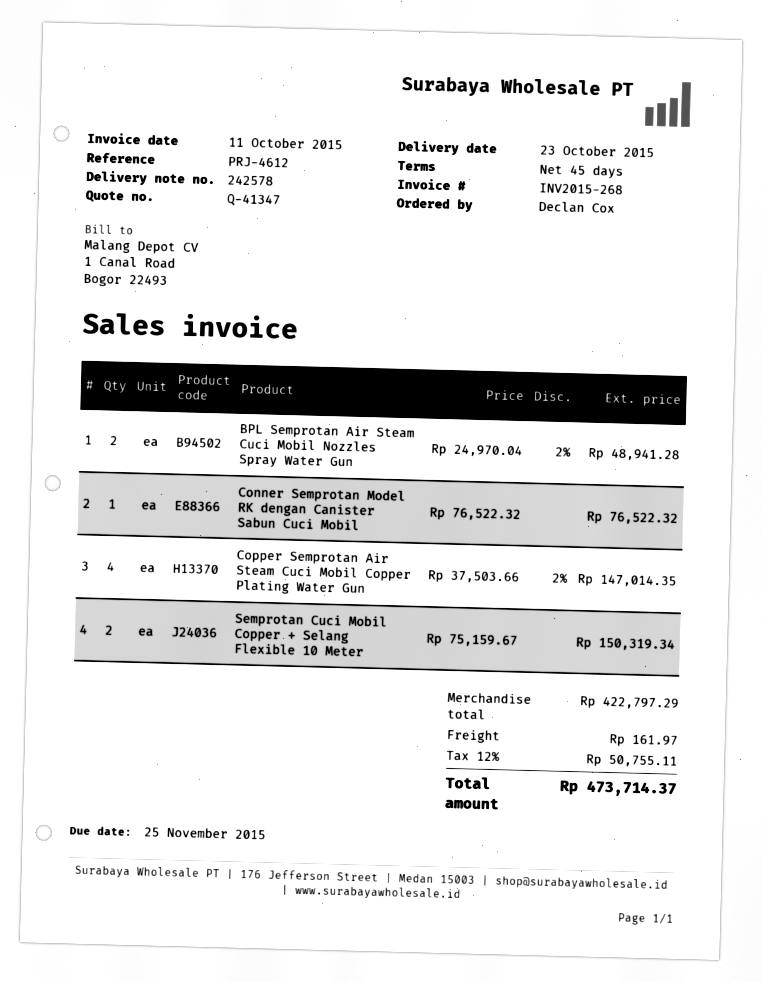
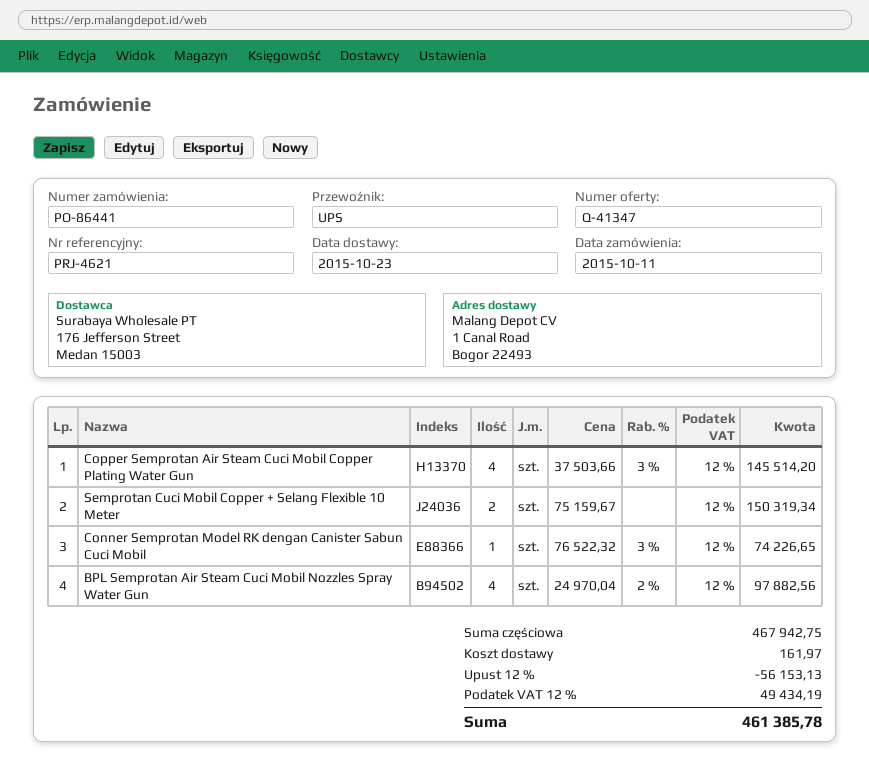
reference: PRJ-4612 -> PRJ-4621
BPL Semprotan Air Steam Cuci Mobil Nozzles Spray Water Gun: 2 x 24970.04 - 2% = 48941.28 -> 4 x 24970.04 - 2% = 97882.56
Conner Semprotan Model RK dengan Canister Sabun Cuci Mobil: 1 x 76522.32 = 76522.32 -> 1 x 76522.32 - 3% = 74226.65
Copper Semprotan Air Steam Cuci Mobil Copper Plating Water Gun: 4 x 37503.66 - 2% = 147014.35 -> 4 x 37503.66 - 3% = 145514.20
subtotal: 422797.29 -> 467942.75
discount: none -> 12% = 56153.13
tax: 12% = 50755.11 -> 12% = 49434.19
total: 473714.37 -> 461385.78

